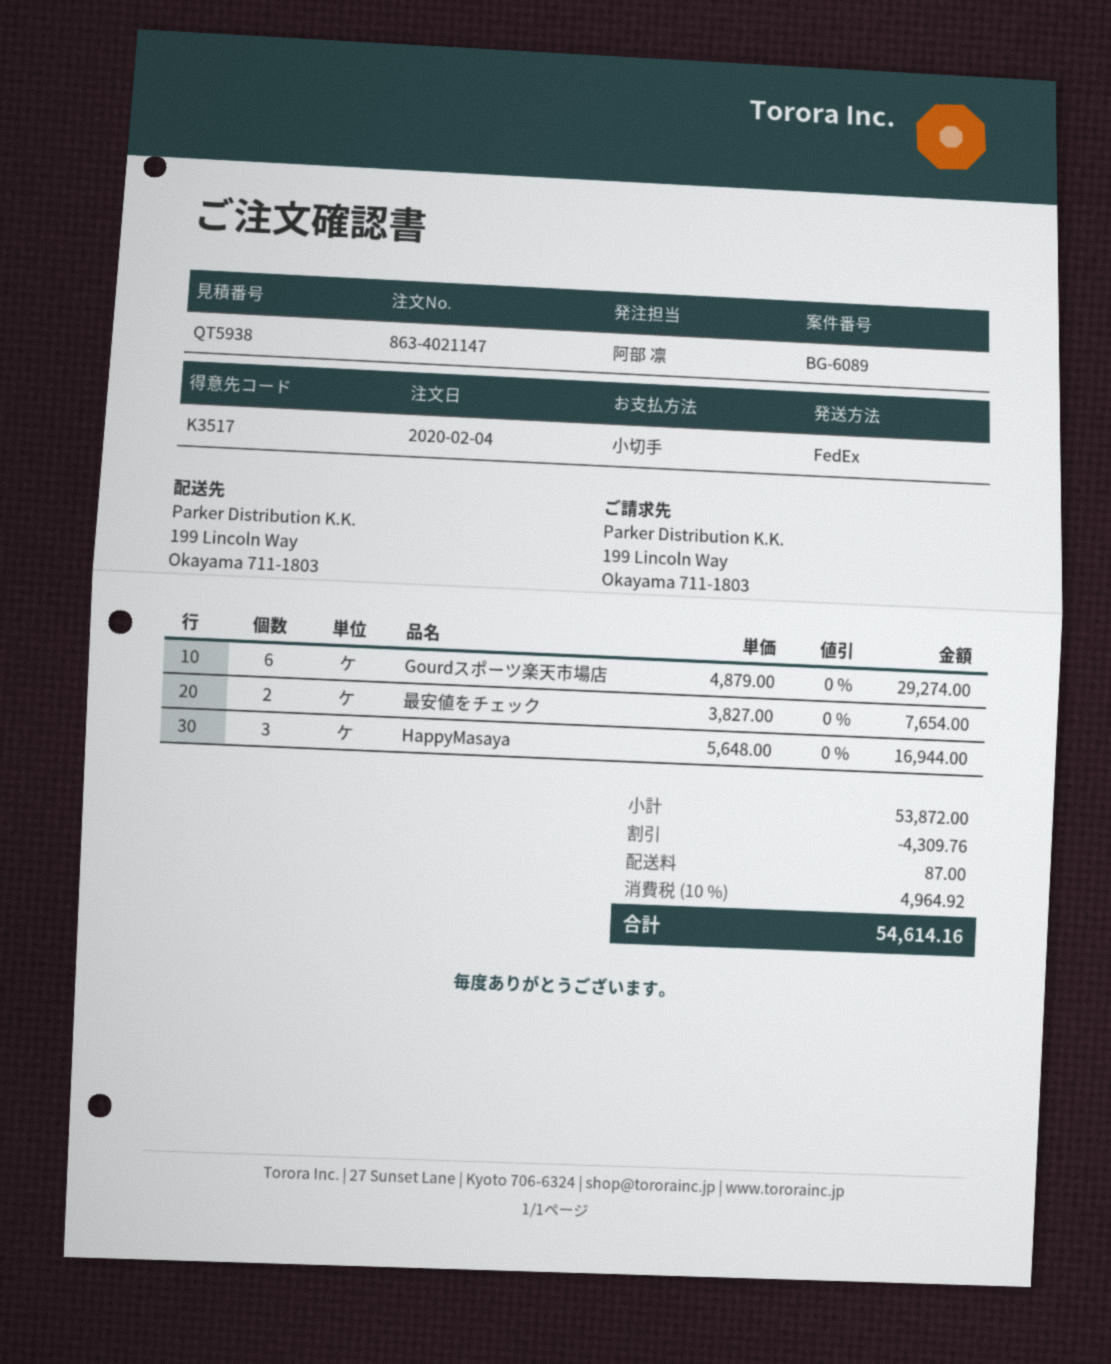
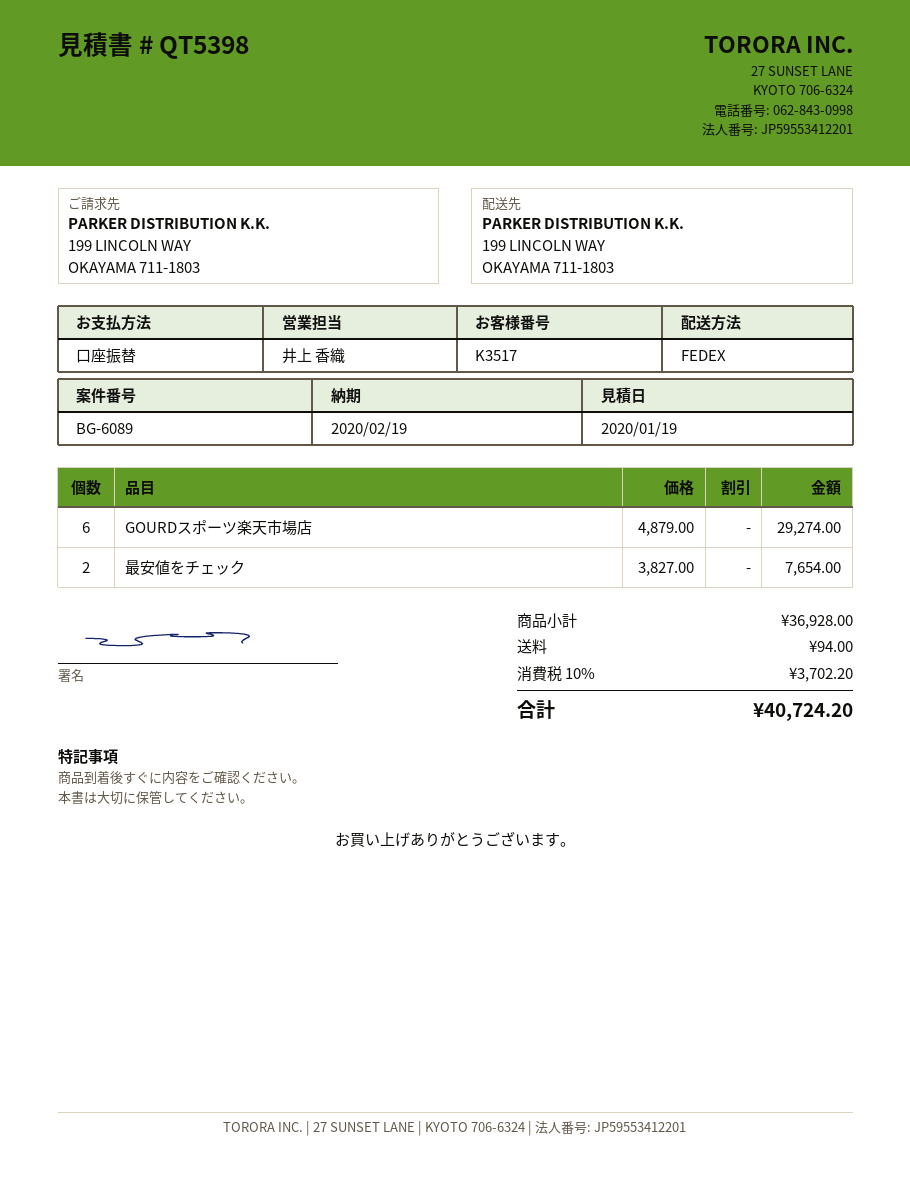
quote number: QT5938 -> QT5398
payment method: cheque -> direct debit
HappyMasaya: 3 x 5648.00 = 16944.00 -> none
subtotal: 53872.00 -> 36928.00
discount: 4309.76 -> none
shipping: 87.00 -> 94.00
tax: 10% = 4964.92 -> 10% = 3702.20
total: 54614.16 -> 40724.20

